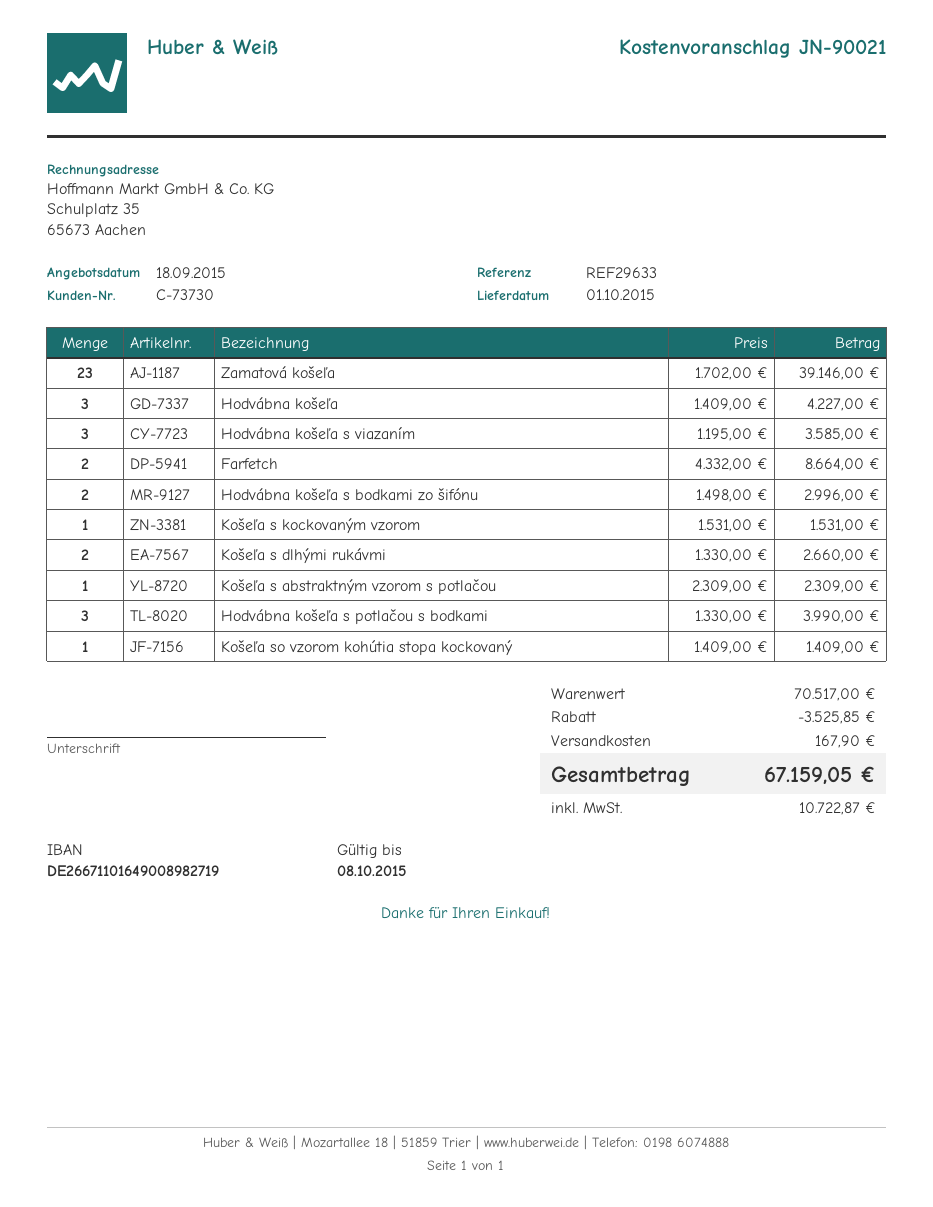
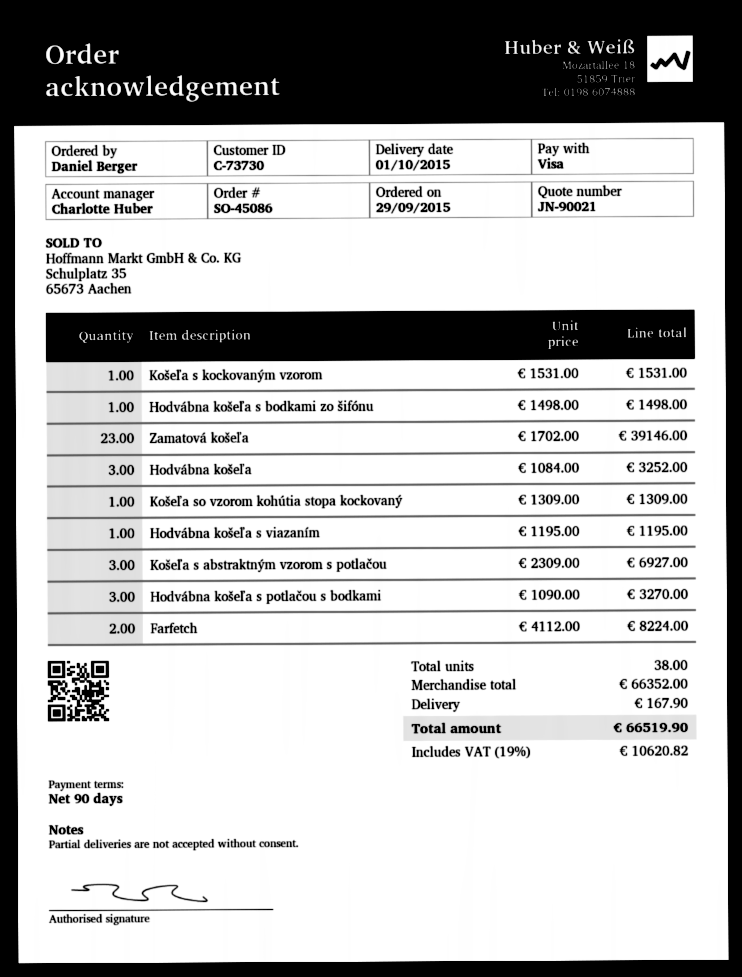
Hodvábna košeľa: 3 x 1409.00 = 4227.00 -> 3 x 1084.00 = 3252.00
Hodvábna košeľa s viazaním: 3 x 1195.00 = 3585.00 -> 1 x 1195.00 = 1195.00
Farfetch: 2 x 4332.00 = 8664.00 -> 2 x 4112.00 = 8224.00
Hodvábna košeľa s bodkami zo šifónu: 2 x 1498.00 = 2996.00 -> 1 x 1498.00 = 1498.00
Košeľa s dlhými rukávmi: 2 x 1330.00 = 2660.00 -> none
Košeľa s abstraktným vzorom s potlačou: 1 x 2309.00 = 2309.00 -> 3 x 2309.00 = 6927.00
Hodvábna košeľa s potlačou s bodkami: 3 x 1330.00 = 3990.00 -> 3 x 1090.00 = 3270.00
Košeľa so vzorom kohútia stopa kockovaný: 1 x 1409.00 = 1409.00 -> 1 x 1309.00 = 1309.00
subtotal: 70517.00 -> 66352.00
discount: 3525.85 -> none
tax: 10722.87 -> 10620.82
total: 67159.05 -> 66519.90

